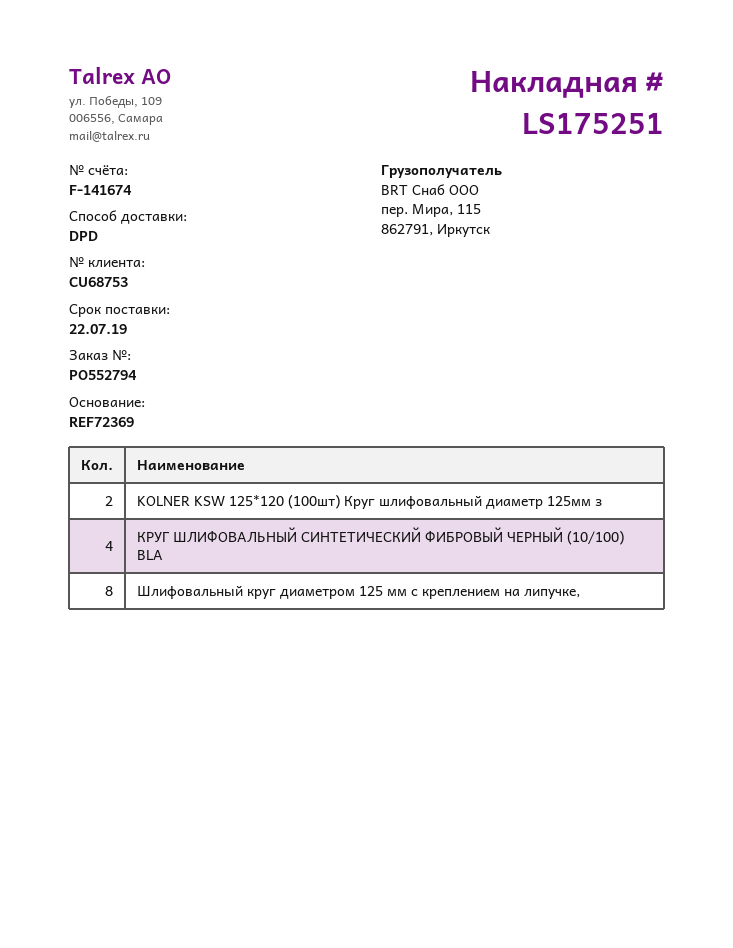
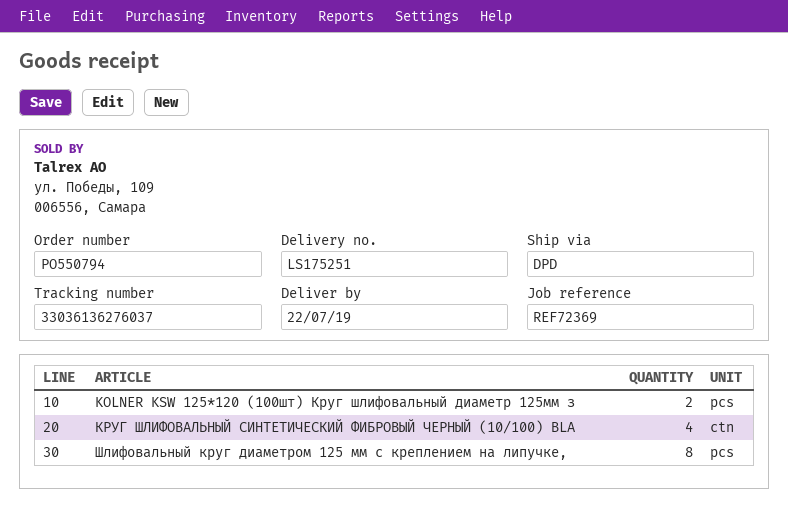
order number: PO552794 -> PO550794

